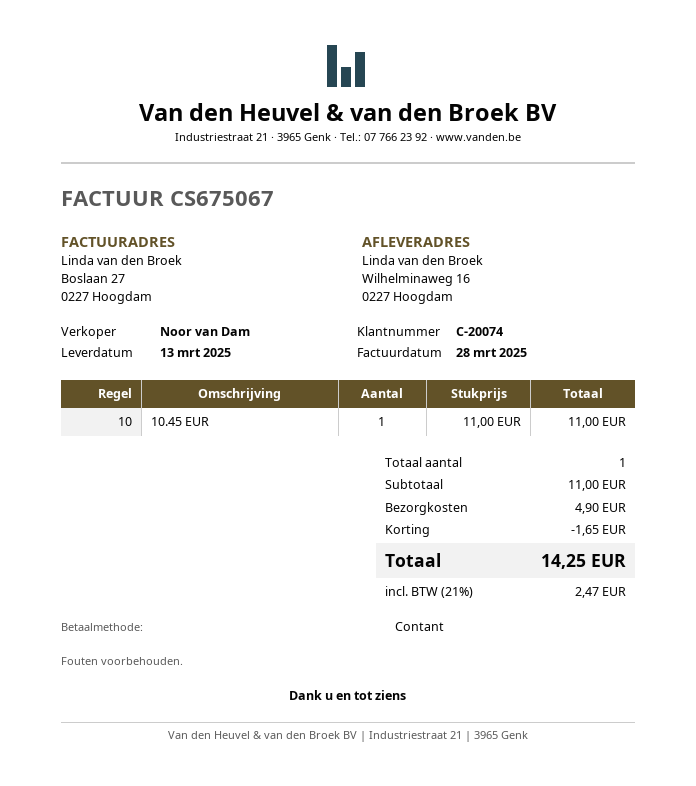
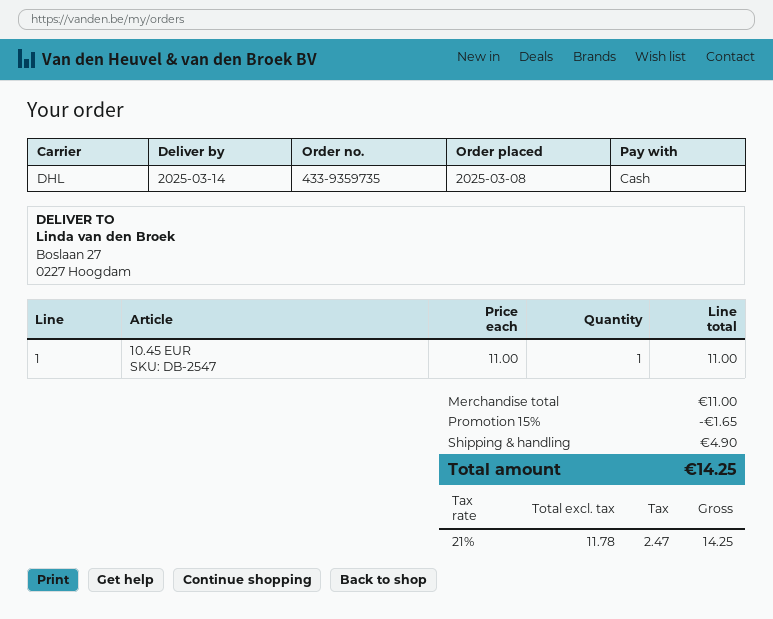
delivery date: 2025-03-13 -> 2025-03-14
ship to: Wilhelminaweg 16, 0227 Hoogdam -> Boslaan 27, 0227 Hoogdam

